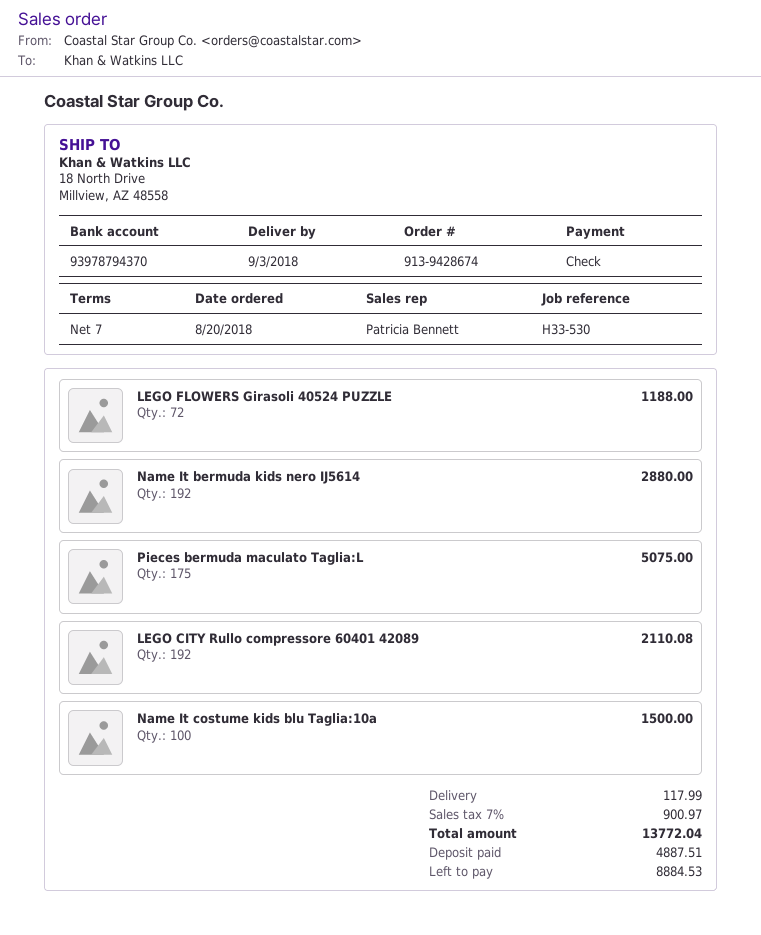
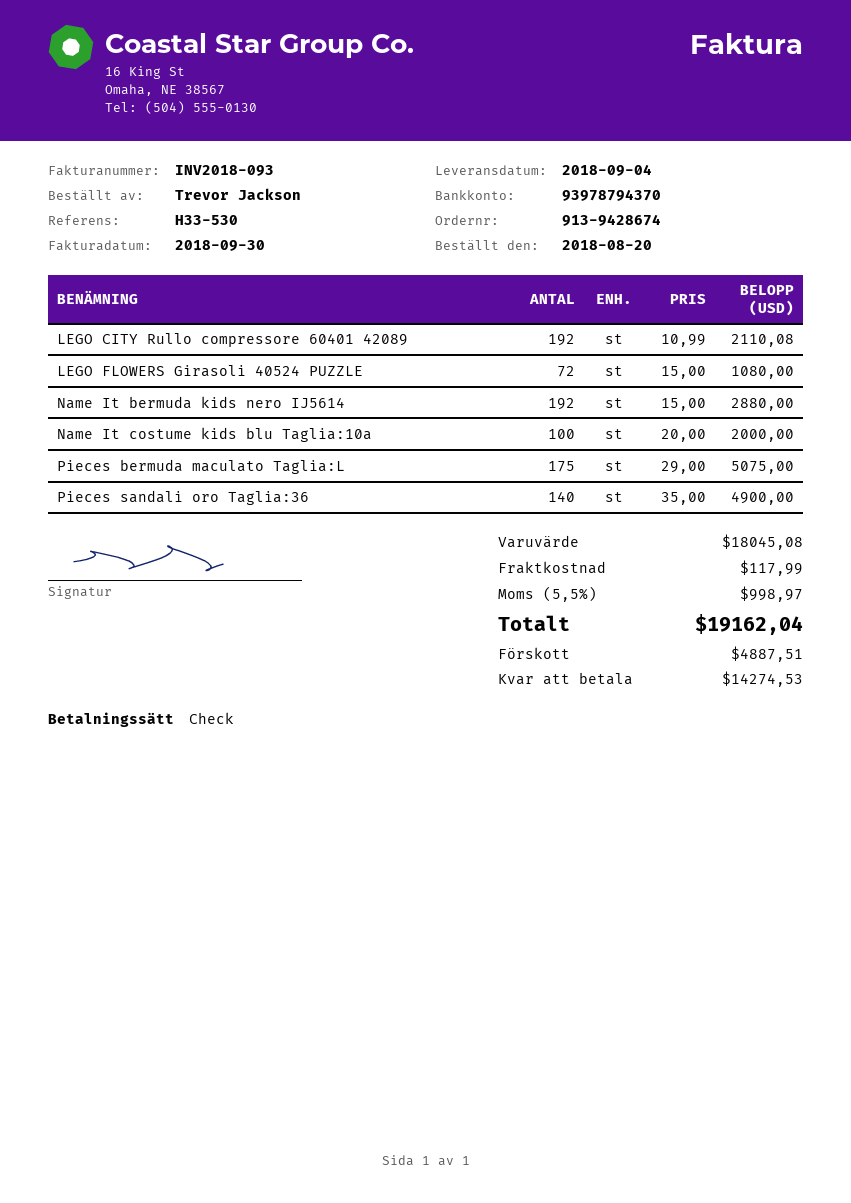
delivery date: 2018-09-03 -> 2018-09-04
LEGO FLOWERS Girasoli 40524 PUZZLE: 72 for 1188.00 -> 72 for 1080.00
Name It costume kids blu Taglia:10a: 100 for 1500.00 -> 100 for 2000.00
Pieces sandali oro Taglia:36: none -> 140 for 4900.00
tax: 7% = 900.97 -> 5.5% = 998.97
total: 13772.04 -> 19162.04
balance: 8884.53 -> 14274.53

